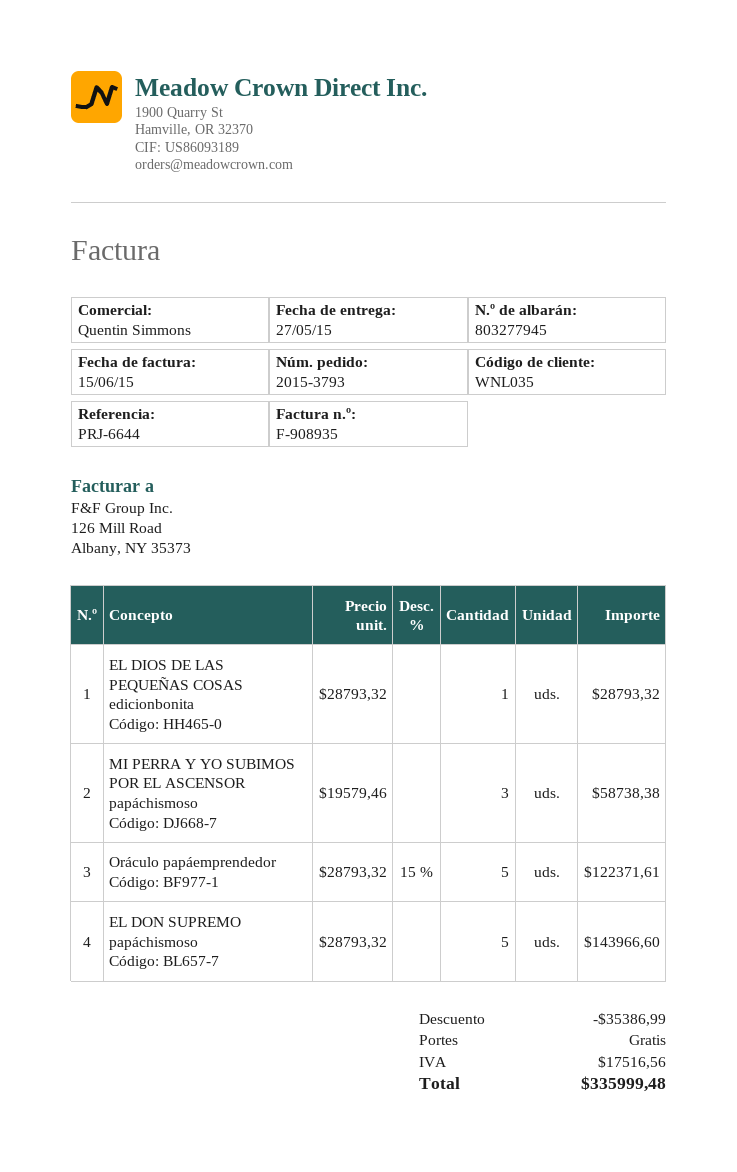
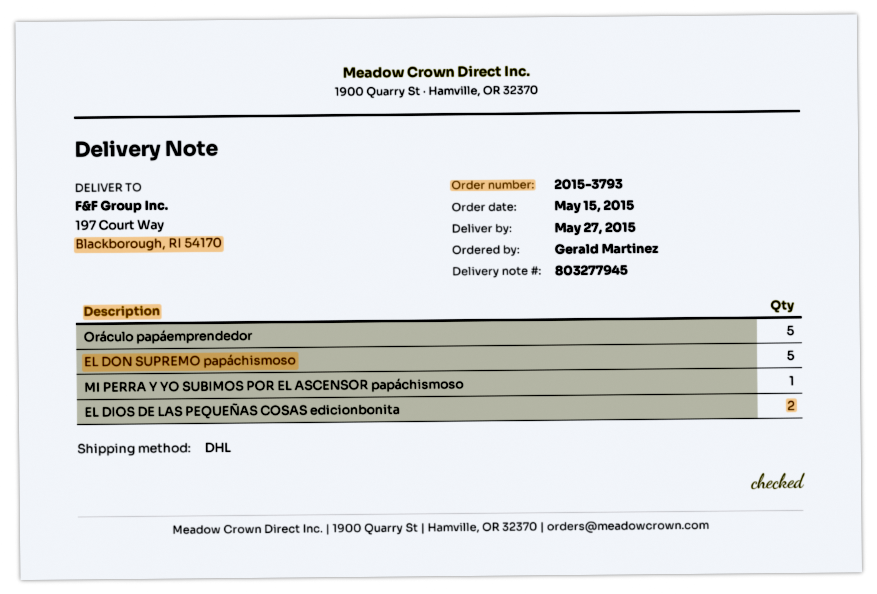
EL DIOS DE LAS PEQUEÑAS COSAS edicionbonita: 1 -> 2
MI PERRA Y YO SUBIMOS POR EL ASCENSOR papáchismoso: 3 -> 1

